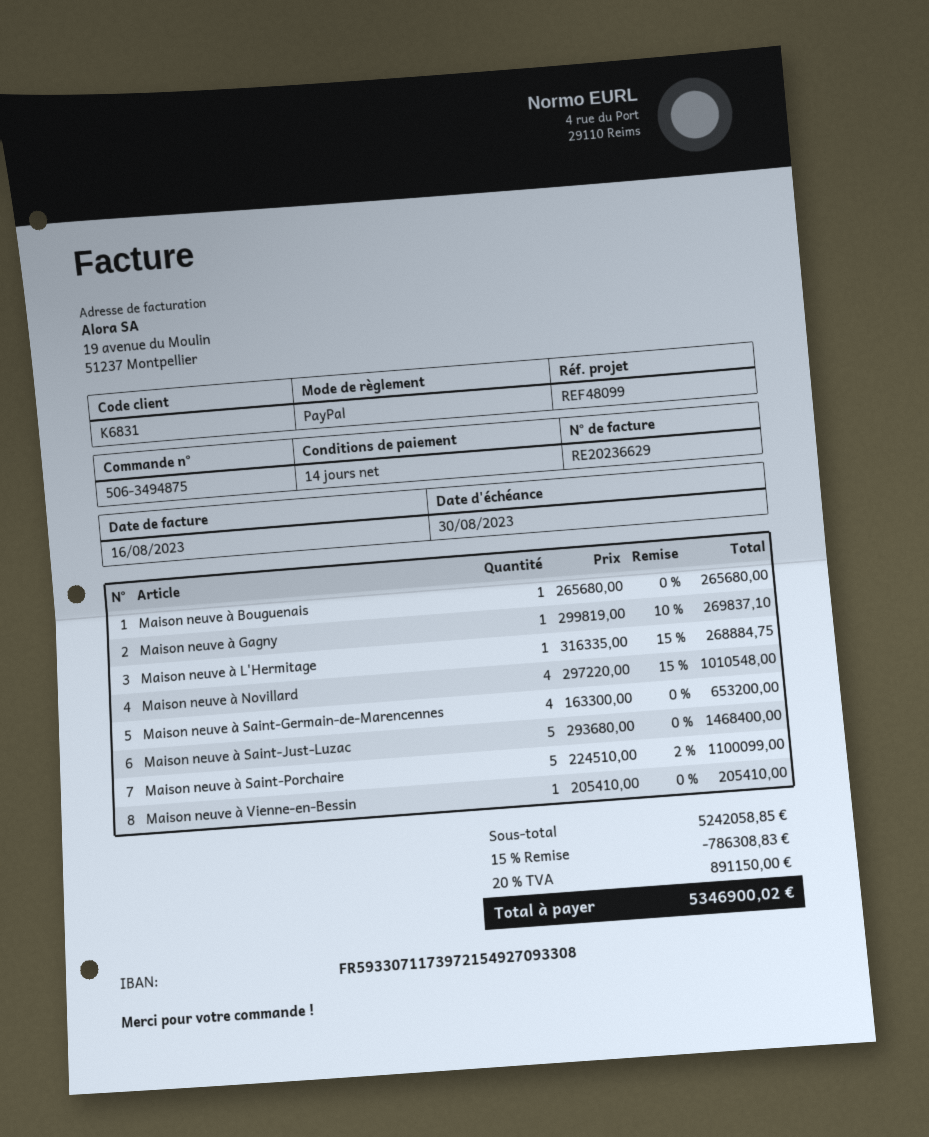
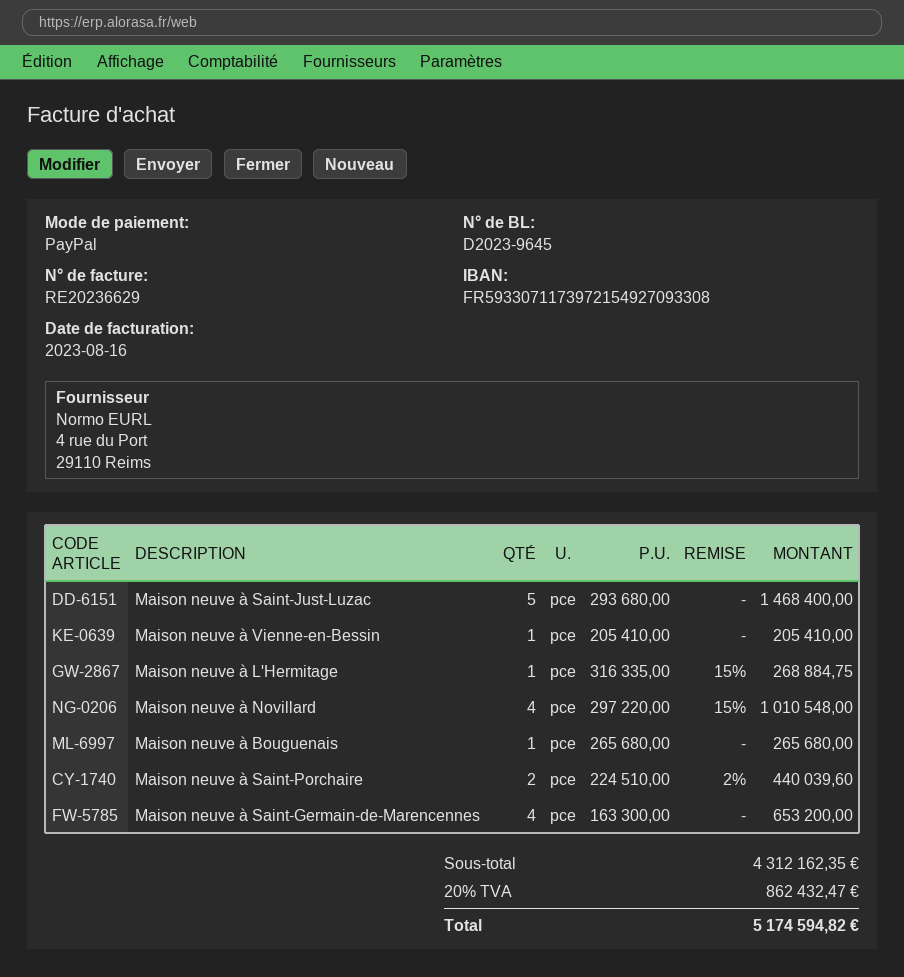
Maison neuve à Gagny: 1 x 299819.00 - 10% = 269837.10 -> none
Maison neuve à Saint-Porchaire: 5 x 224510.00 - 2% = 1100099.00 -> 2 x 224510.00 - 2% = 440039.60
subtotal: 5242058.85 -> 4312162.35
discount: 15% = 786308.83 -> none
tax: 20% = 891150.00 -> 20% = 862432.47
total: 5346900.02 -> 5174594.82

